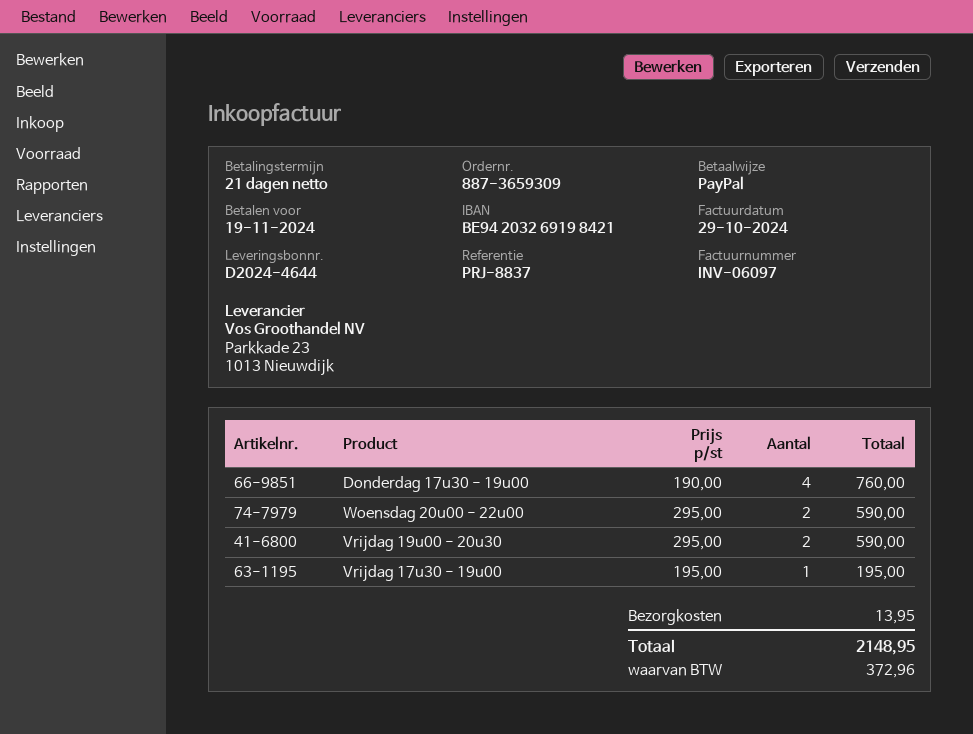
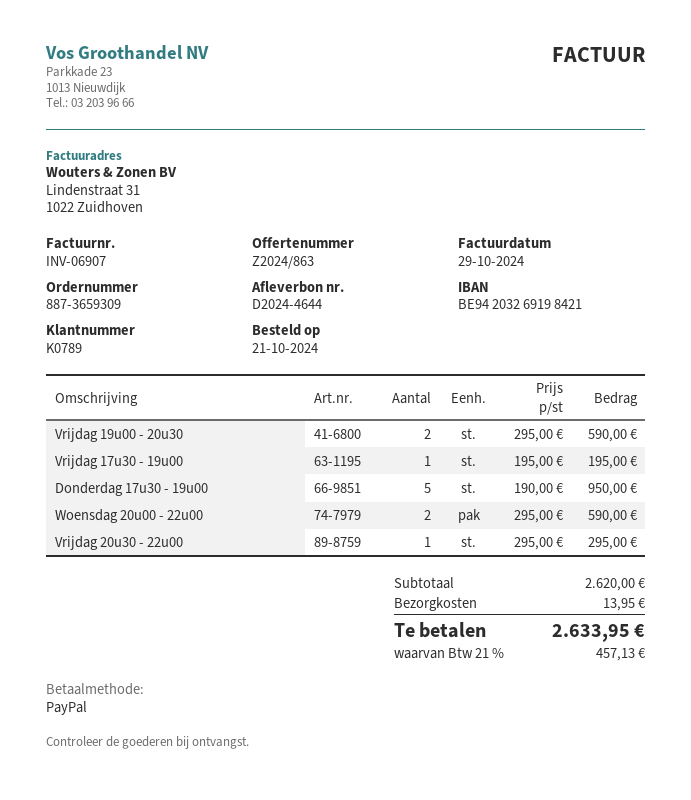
invoice number: INV-06097 -> INV-06907
Donderdag 17u30 - 19u00: 4 x 190.00 = 760.00 -> 5 x 190.00 = 950.00
Vrijdag 20u30 - 22u00: none -> 1 x 295.00 = 295.00
tax: 372.96 -> 457.13
total: 2148.95 -> 2633.95

